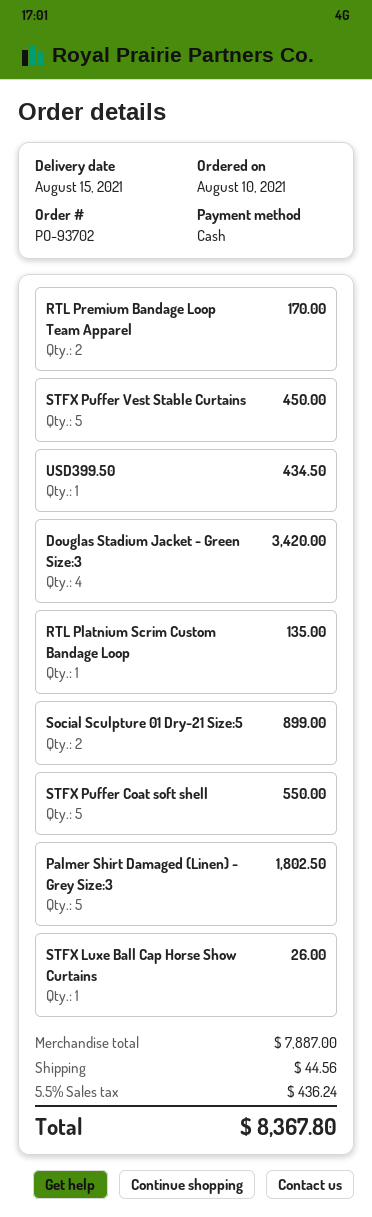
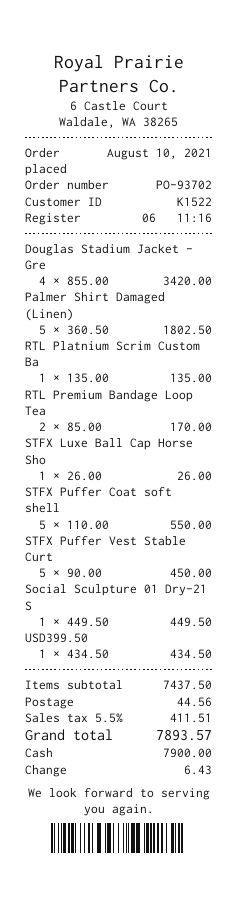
Social Sculpture 01 Dry-21 Size:5: 2 for 899.00 -> 1 for 449.50
subtotal: 7887.00 -> 7437.50
tax: 5.5% = 436.24 -> 5.5% = 411.51
total: 8367.80 -> 7893.57

